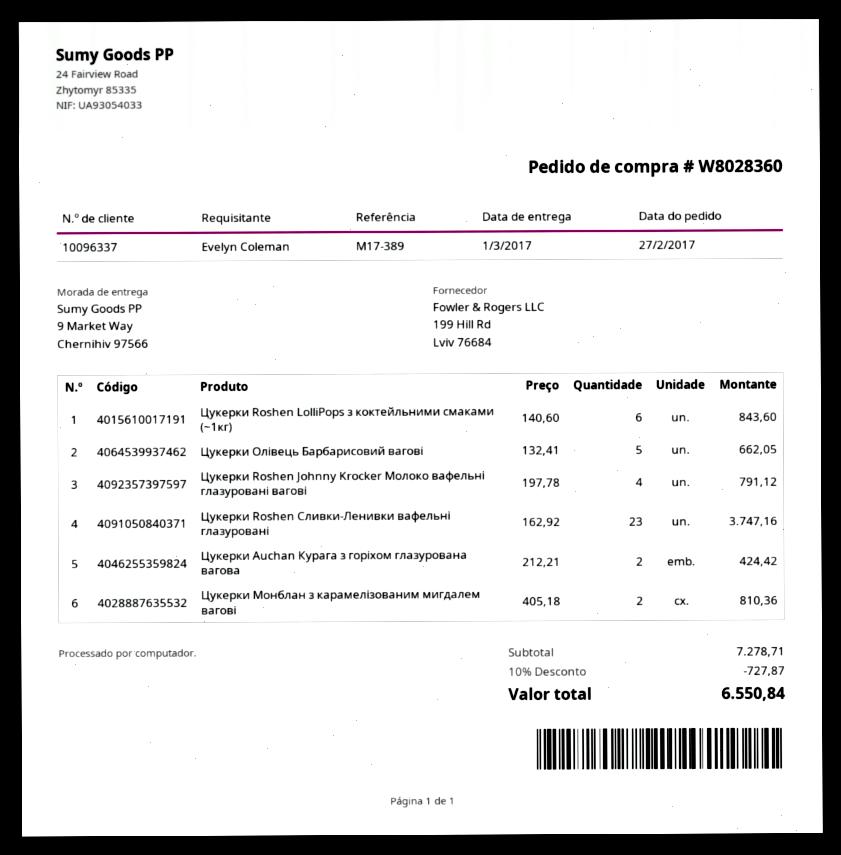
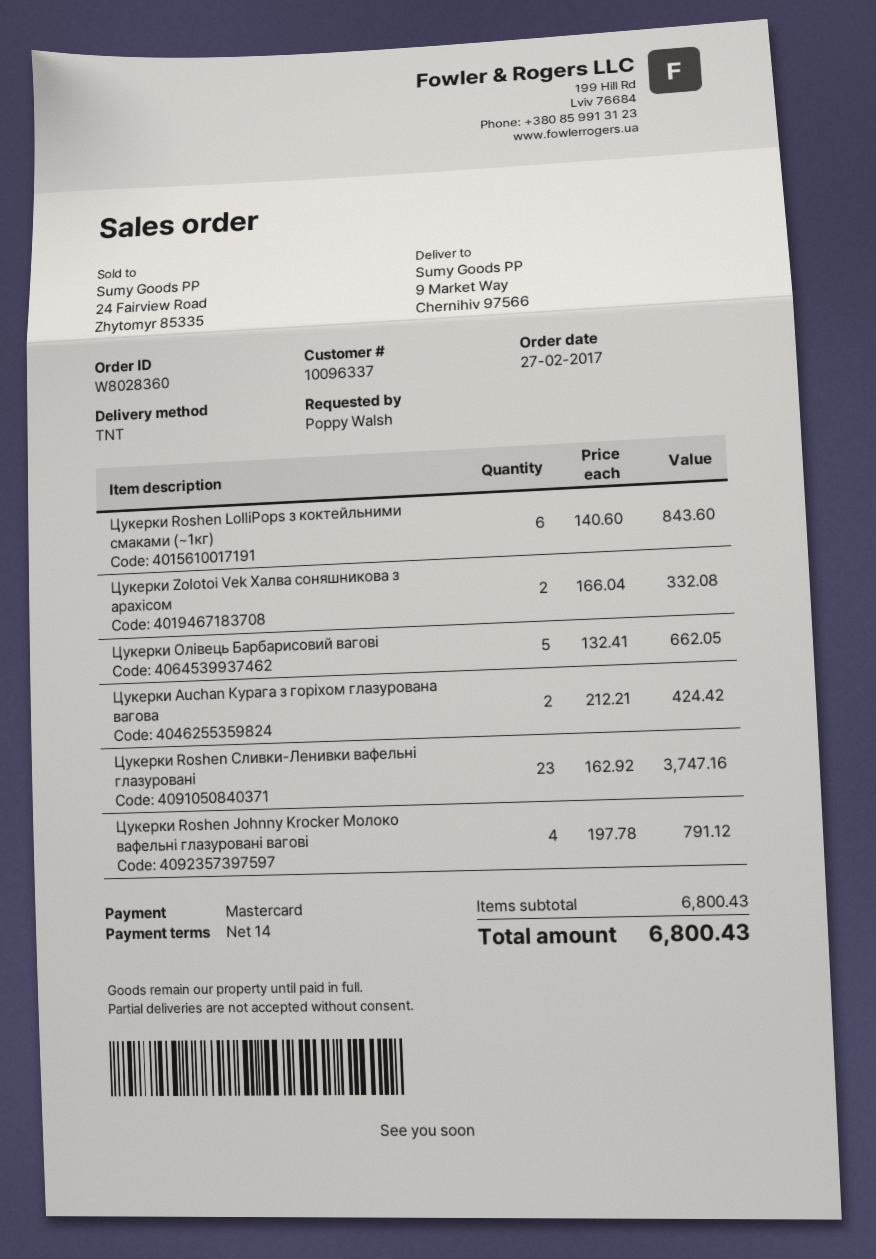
ordered by: Evelyn Coleman -> Poppy Walsh
Цукерки Монблан з карамелізованим мигдалем вагові: 2 x 405.18 = 810.36 -> none
Цукерки Zolotoi Vek Халва соняшникова з арахісом: none -> 2 x 166.04 = 332.08
subtotal: 7278.71 -> 6800.43
discount: 10% = 727.87 -> none
total: 6550.84 -> 6800.43

